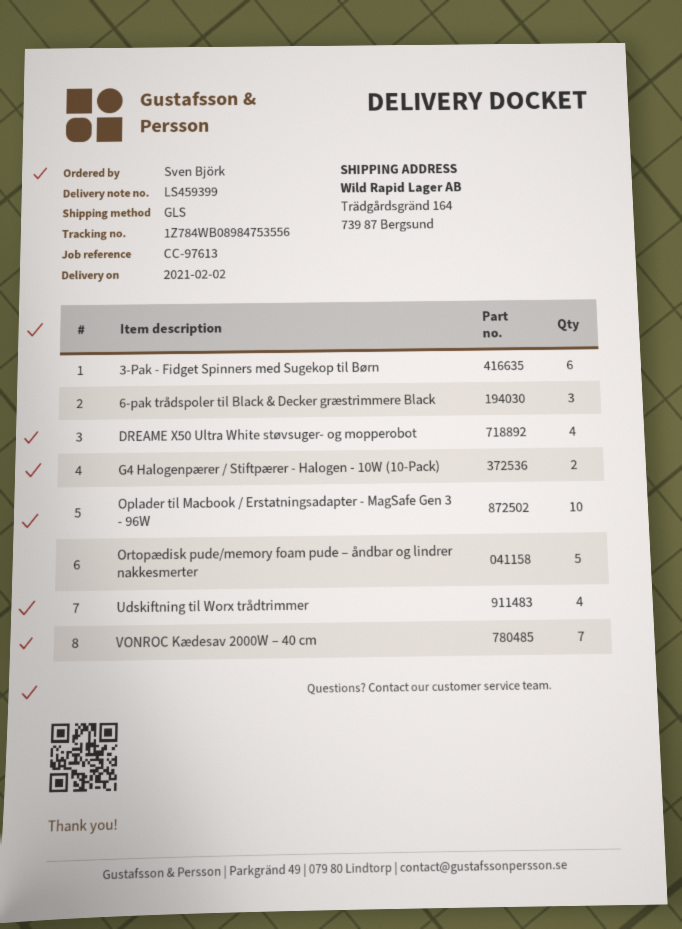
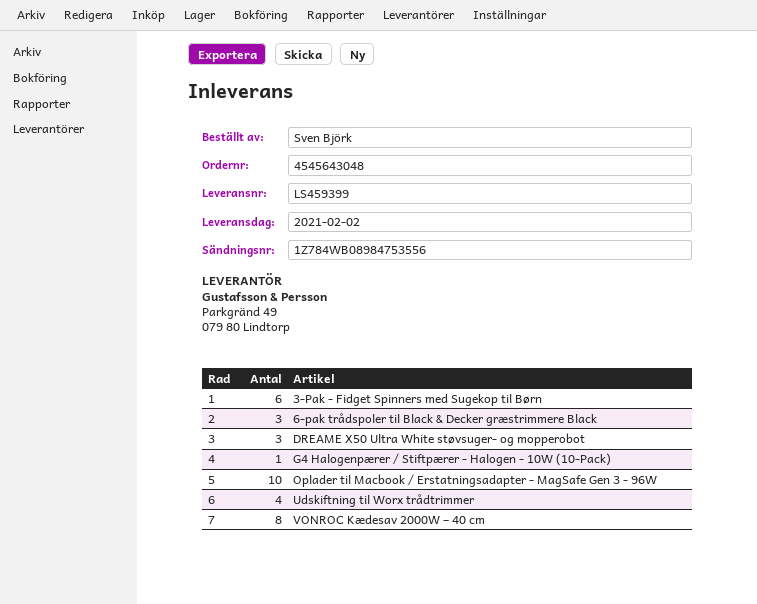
DREAME X50 Ultra White støvsuger- og mopperobot: 4 -> 3
G4 Halogenpærer / Stiftpærer - Halogen - 10W (10-Pack): 2 -> 1
Ortopædisk pude/memory foam pude – åndbar og lindrer nakkesmerter: 5 -> none
VONROC Kædesav 2000W – 40 cm: 7 -> 8

